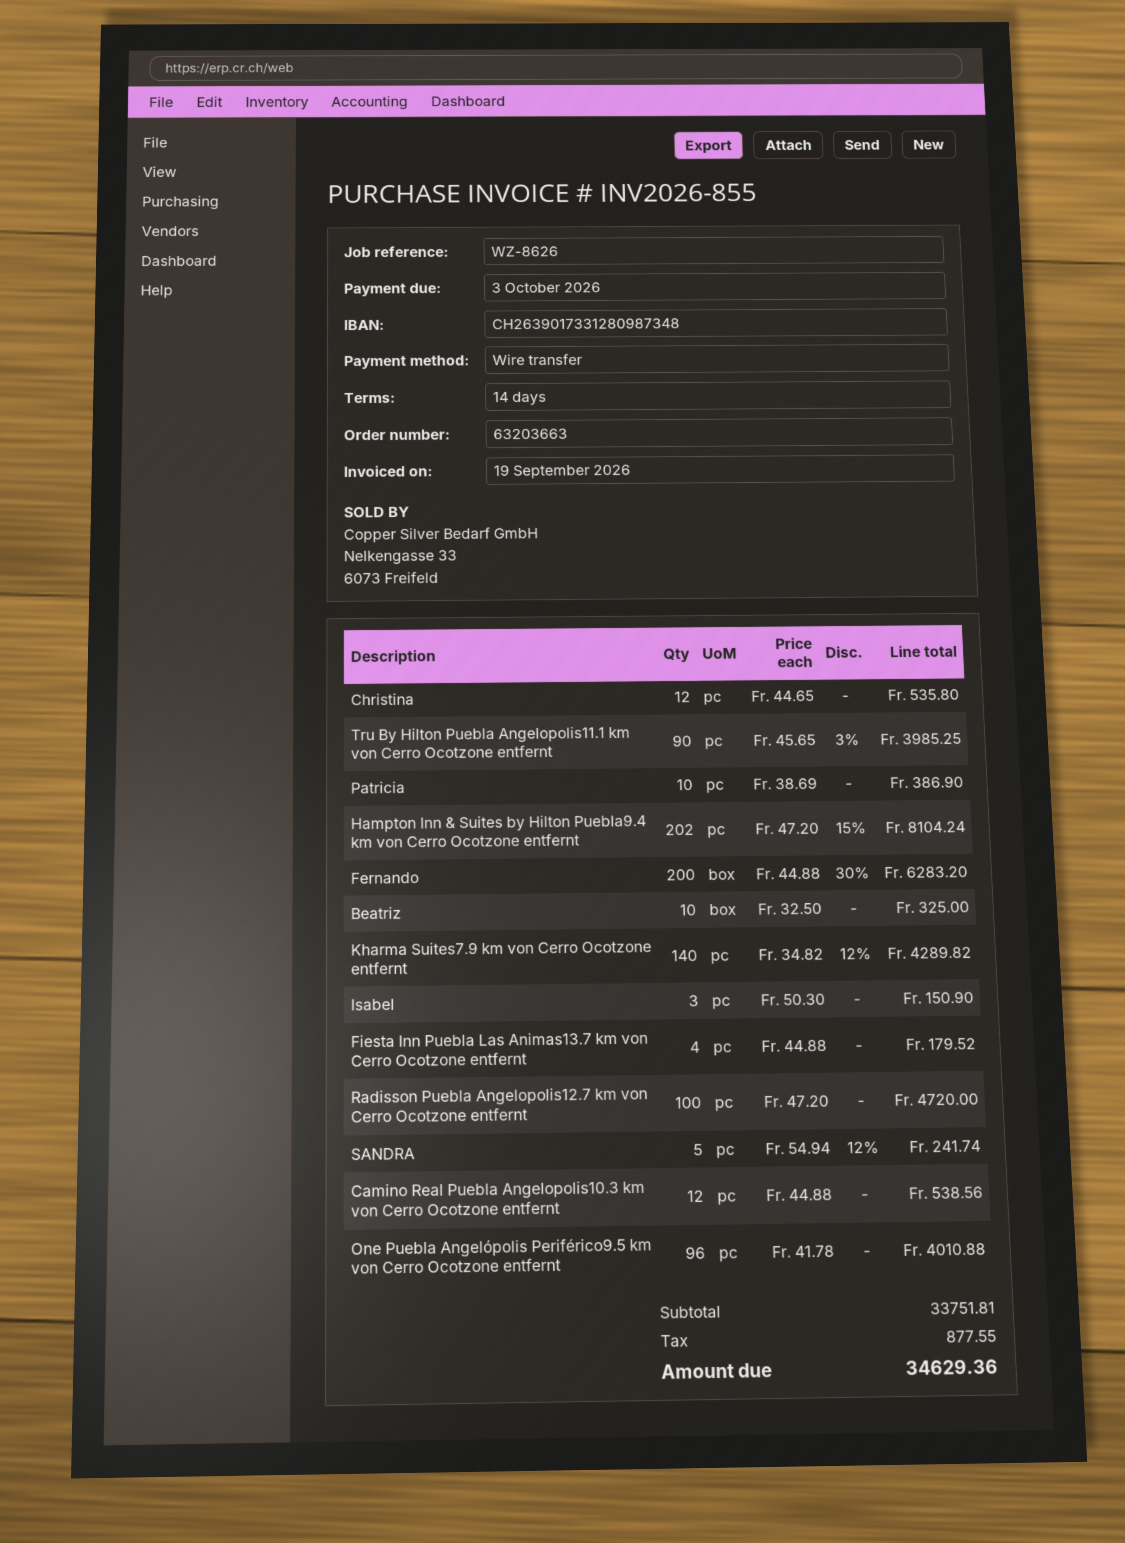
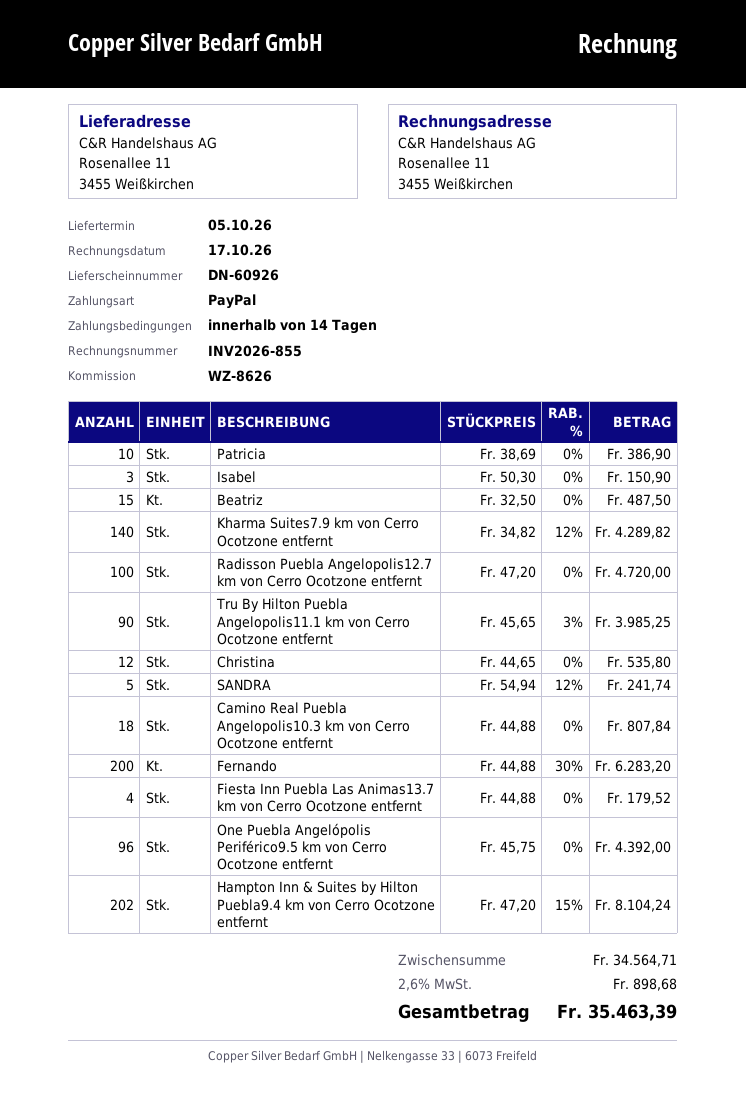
invoice date: 2026-09-19 -> 2026-10-17
payment method: bank transfer -> PayPal
Beatriz: 10 x 32.50 = 325.00 -> 15 x 32.50 = 487.50
Camino Real Puebla Angelopolis10.3 km von Cerro Ocotzone entfernt: 12 x 44.88 = 538.56 -> 18 x 44.88 = 807.84
One Puebla Angelópolis Periférico9.5 km von Cerro Ocotzone entfernt: 96 x 41.78 = 4010.88 -> 96 x 45.75 = 4392.00
subtotal: 33751.81 -> 34564.71
tax: 877.55 -> 898.68
total: 34629.36 -> 35463.39

